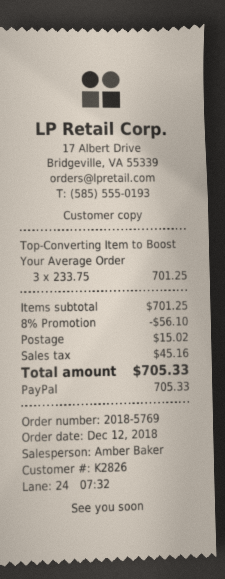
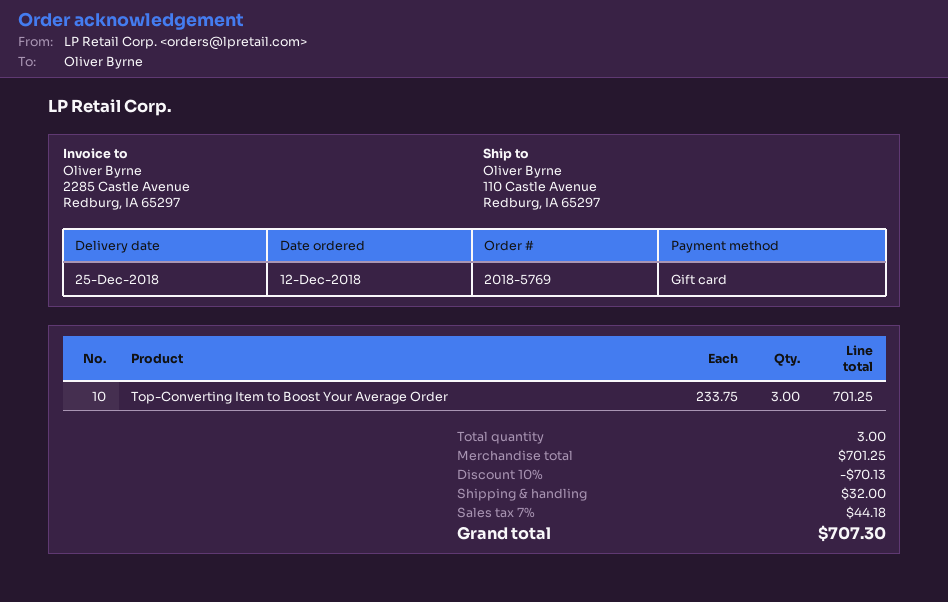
payment method: PayPal -> gift card
discount: 8% = 56.10 -> 10% = 70.13
shipping: 15.02 -> 32.00
tax: 45.16 -> 44.18
total: 705.33 -> 707.30

